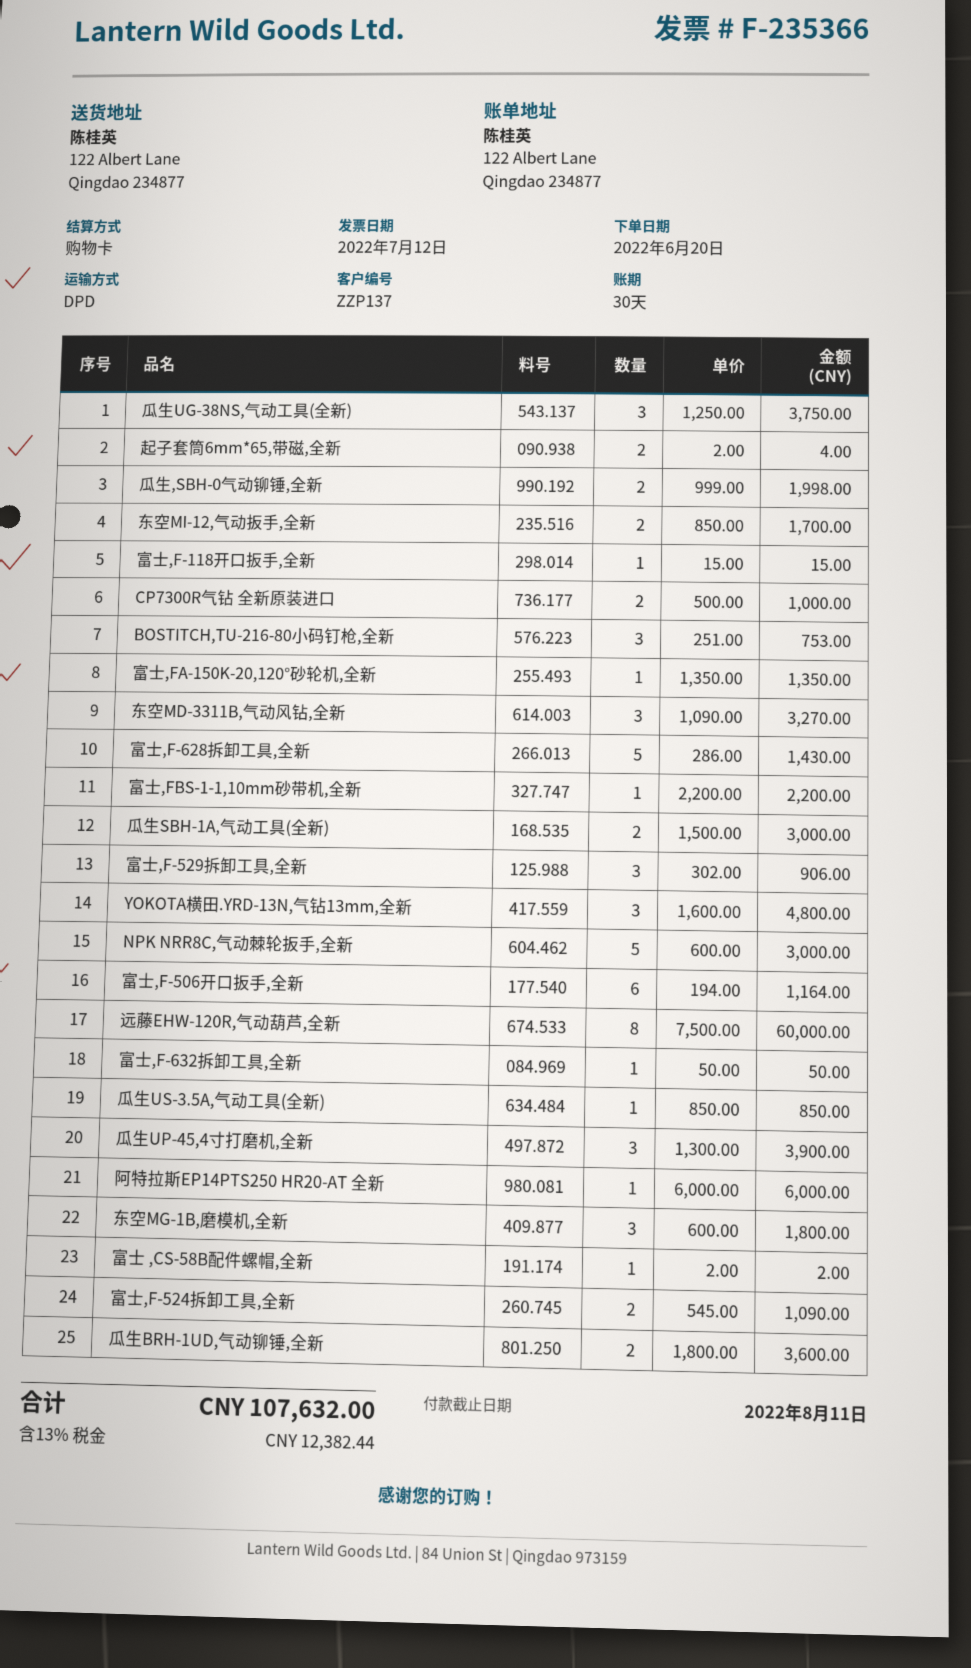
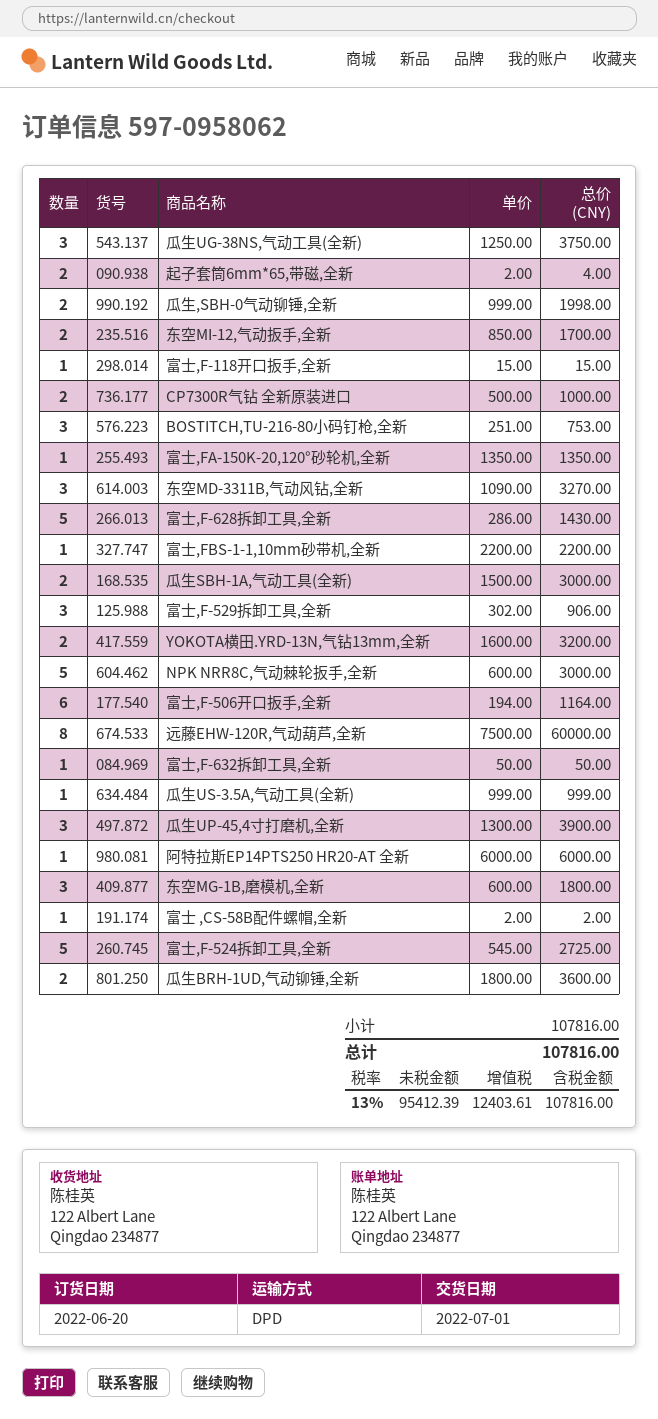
YOKOTA横田.YRD-13N,气钻13mm,全新: 3 x 1600.00 = 4800.00 -> 2 x 1600.00 = 3200.00
瓜生US-3.5A,气动工具(全新): 1 x 850.00 = 850.00 -> 1 x 999.00 = 999.00
富士,F-524拆卸工具,全新: 2 x 545.00 = 1090.00 -> 5 x 545.00 = 2725.00
tax: 13% = 12382.44 -> 13% = 12403.61
total: 107632.00 -> 107816.00

